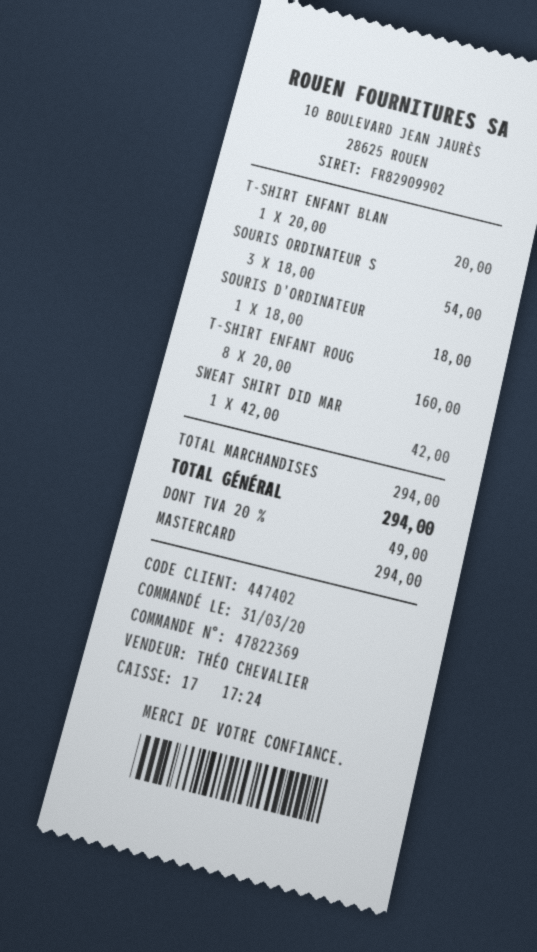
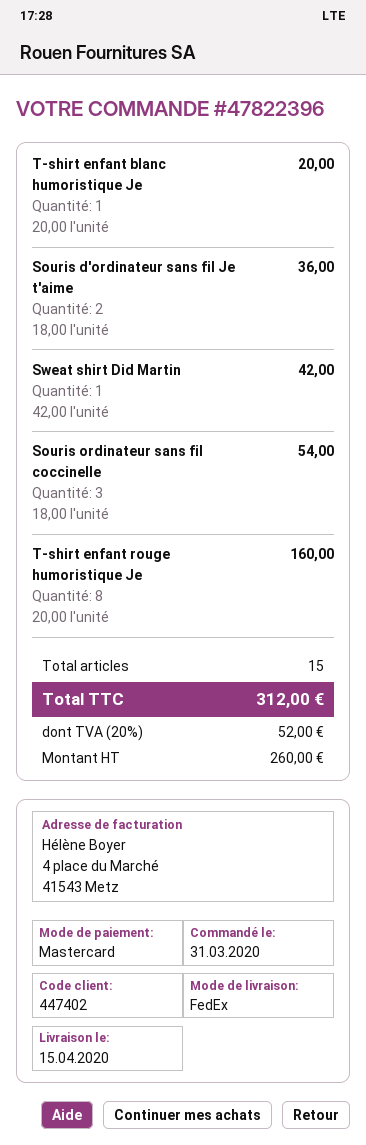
order number: 47822369 -> 47822396
SOURIS D'ORDINATEUR: 1 x 18.00 = 18.00 -> 2 x 18.00 = 36.00
tax: 20% = 49.00 -> 20% = 52.00
total: 294.00 -> 312.00

